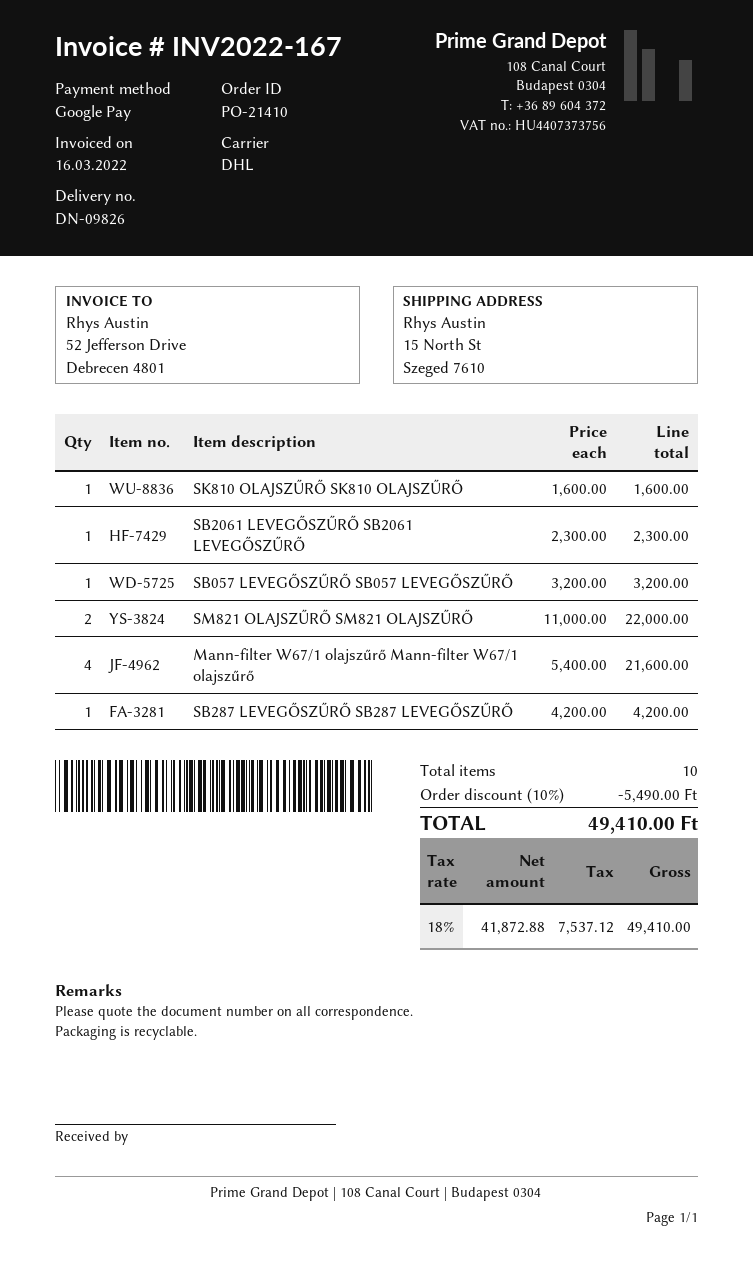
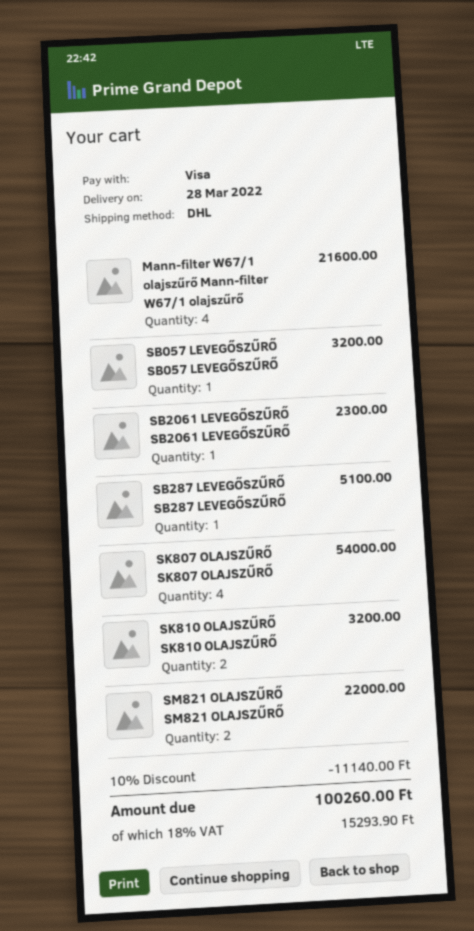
payment method: Google Pay -> Visa
SK810 OLAJSZŰRŐ SK810 OLAJSZŰRŐ: 1 for 1600.00 -> 2 for 3200.00
SB287 LEVEGŐSZŰRŐ SB287 LEVEGŐSZŰRŐ: 1 for 4200.00 -> 1 for 5100.00
SK807 OLAJSZŰRŐ SK807 OLAJSZŰRŐ: none -> 4 for 54000.00
discount: 10% = 5490.00 -> 10% = 11140.00
tax: 18% = 7537.12 -> 18% = 15293.90
total: 49410.00 -> 100260.00

